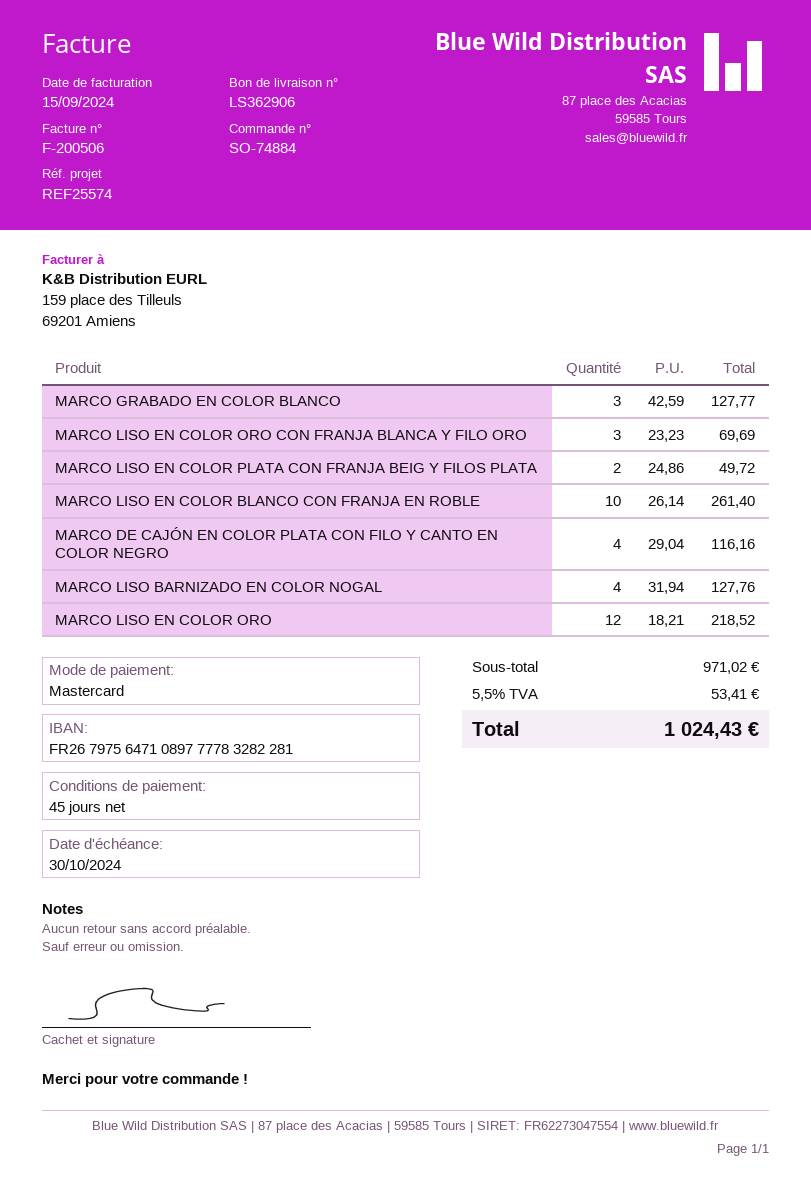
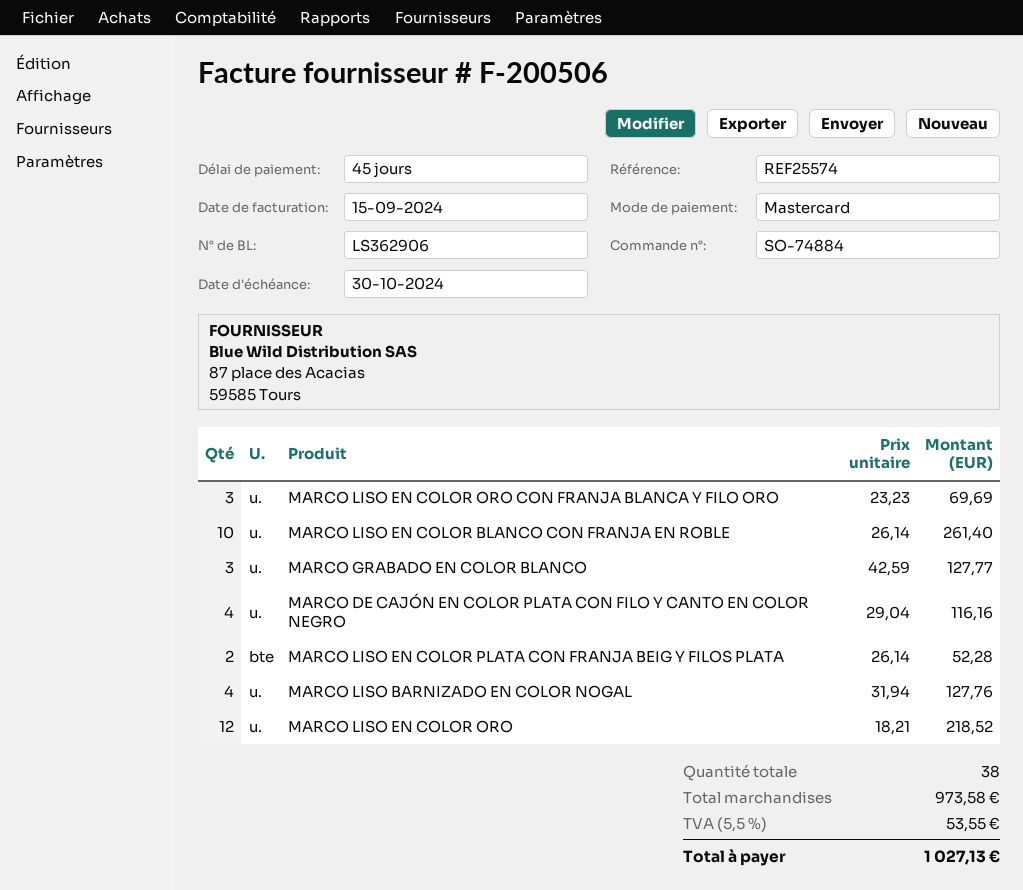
MARCO LISO EN COLOR PLATA CON FRANJA BEIG Y FILOS PLATA: 2 x 24.86 = 49.72 -> 2 x 26.14 = 52.28
subtotal: 971.02 -> 973.58
tax: 5.5% = 53.41 -> 5.5% = 53.55
total: 1024.43 -> 1027.13

